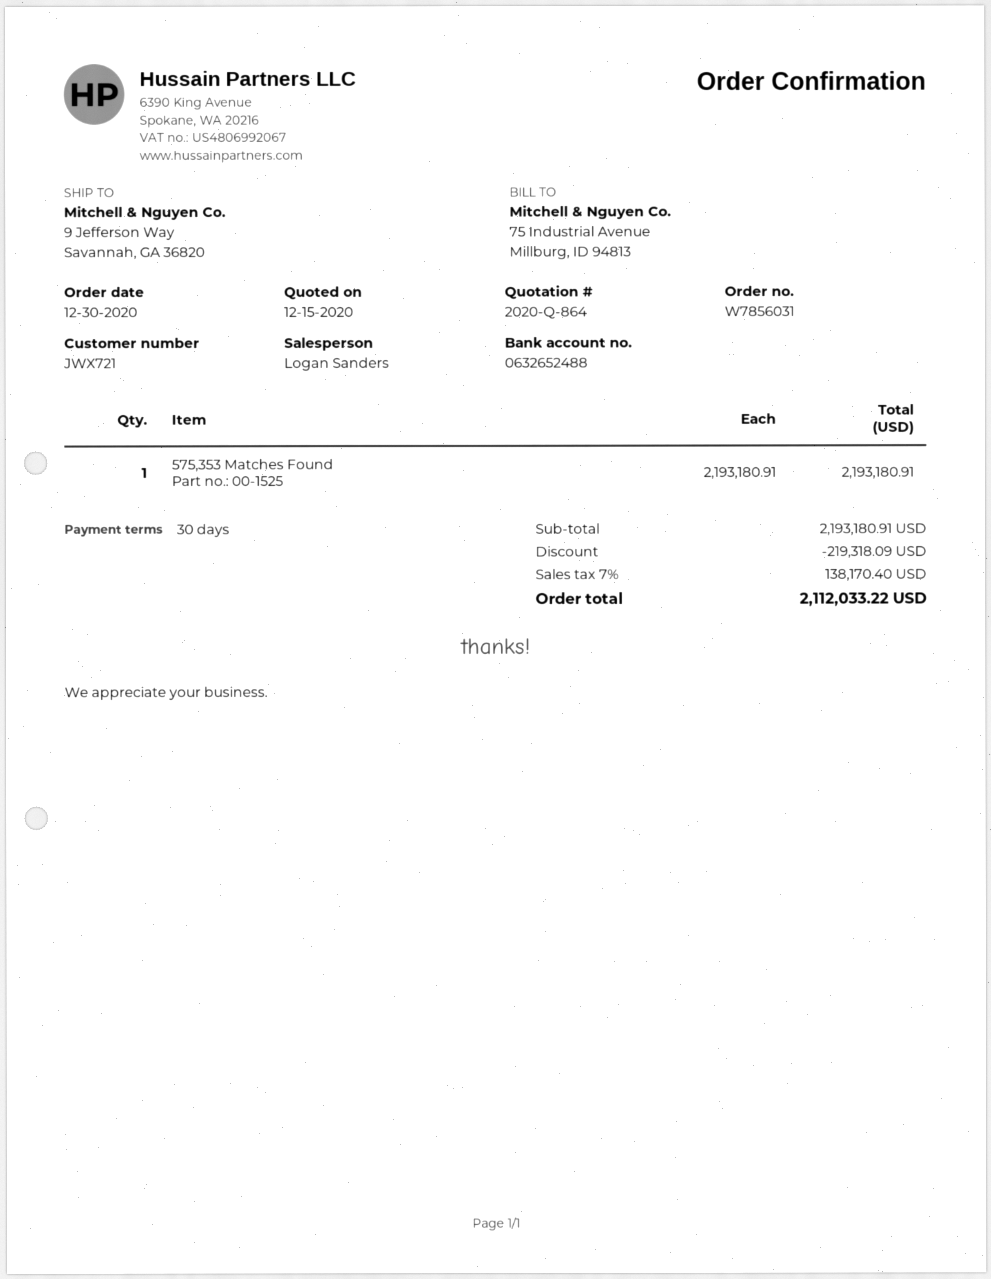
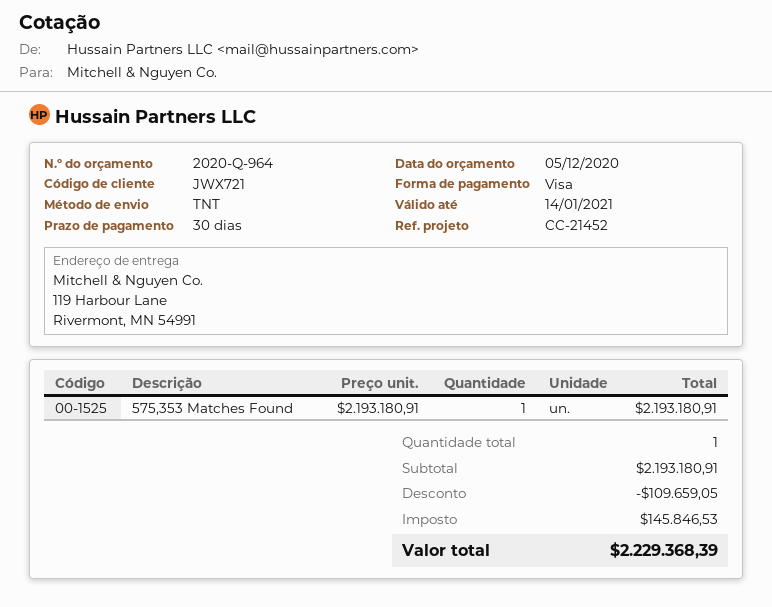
quote number: 2020-Q-864 -> 2020-Q-964
quote date: 2020-12-15 -> 2020-12-05
ship to: 9 Jefferson Way, Savannah, GA 36820 -> 119 Harbour Lane, Rivermont, MN 54991
discount: 219318.09 -> 109659.05
tax: 138170.40 -> 145846.53
total: 2112033.22 -> 2229368.39

